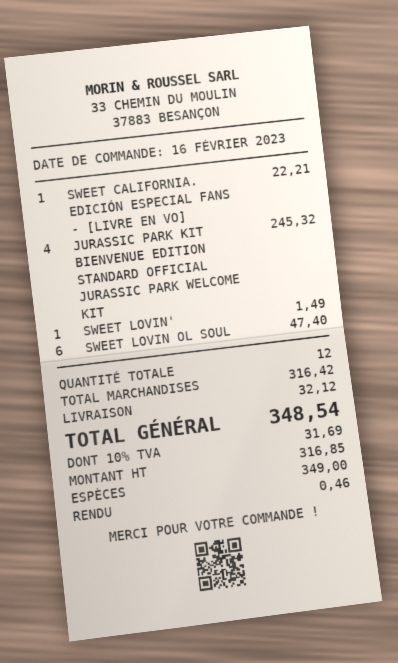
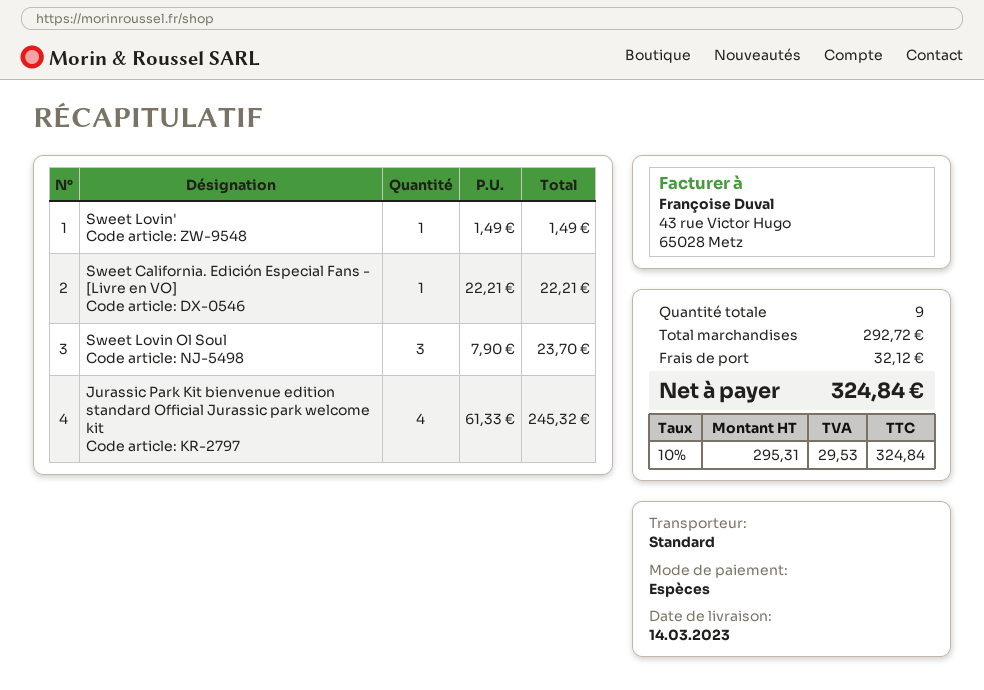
SWEET LOVIN OL SOUL: 6 for 47.40 -> 3 for 23.70
total quantity: 12 -> 9
subtotal: 316.42 -> 292.72
net: 316.85 -> 295.31
tax: 10% = 31.69 -> 10% = 29.53
total: 348.54 -> 324.84

